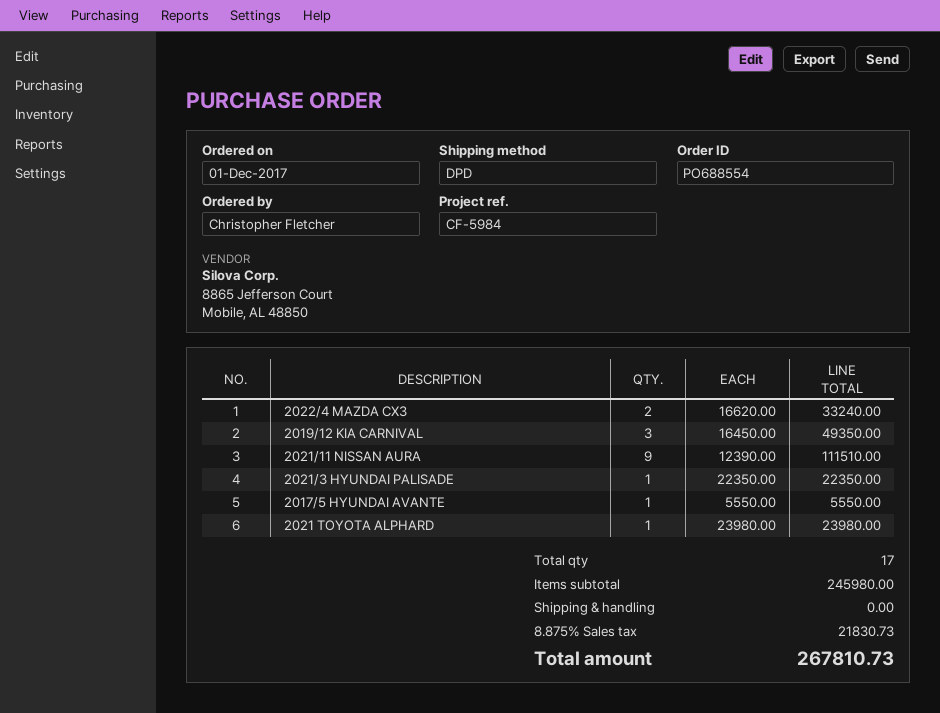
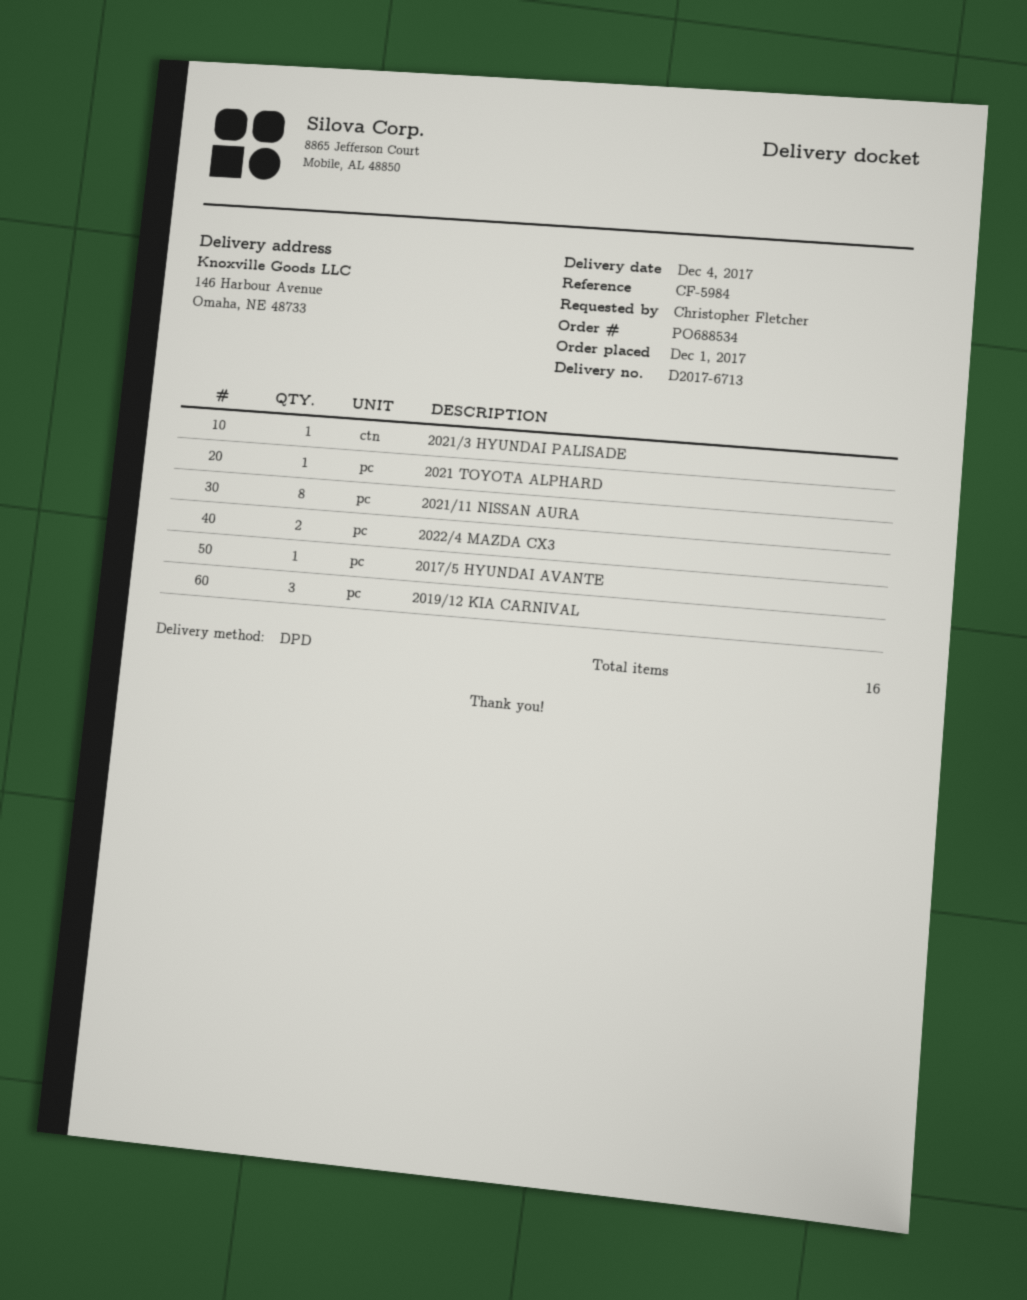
order number: PO688554 -> PO688534
2021/11 NISSAN AURA: 9 -> 8
total quantity: 17 -> 16

